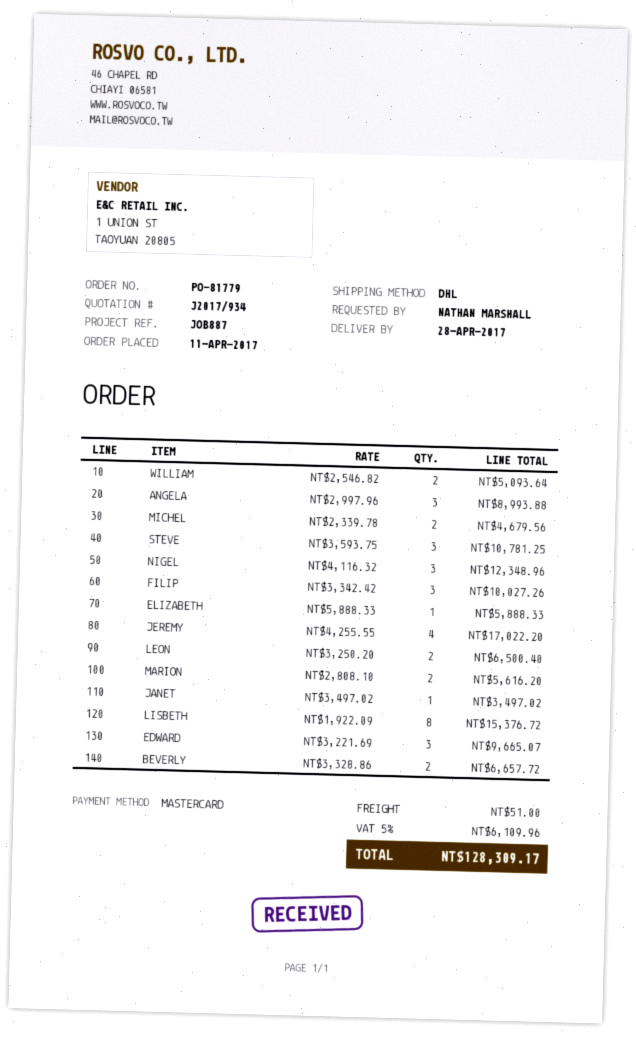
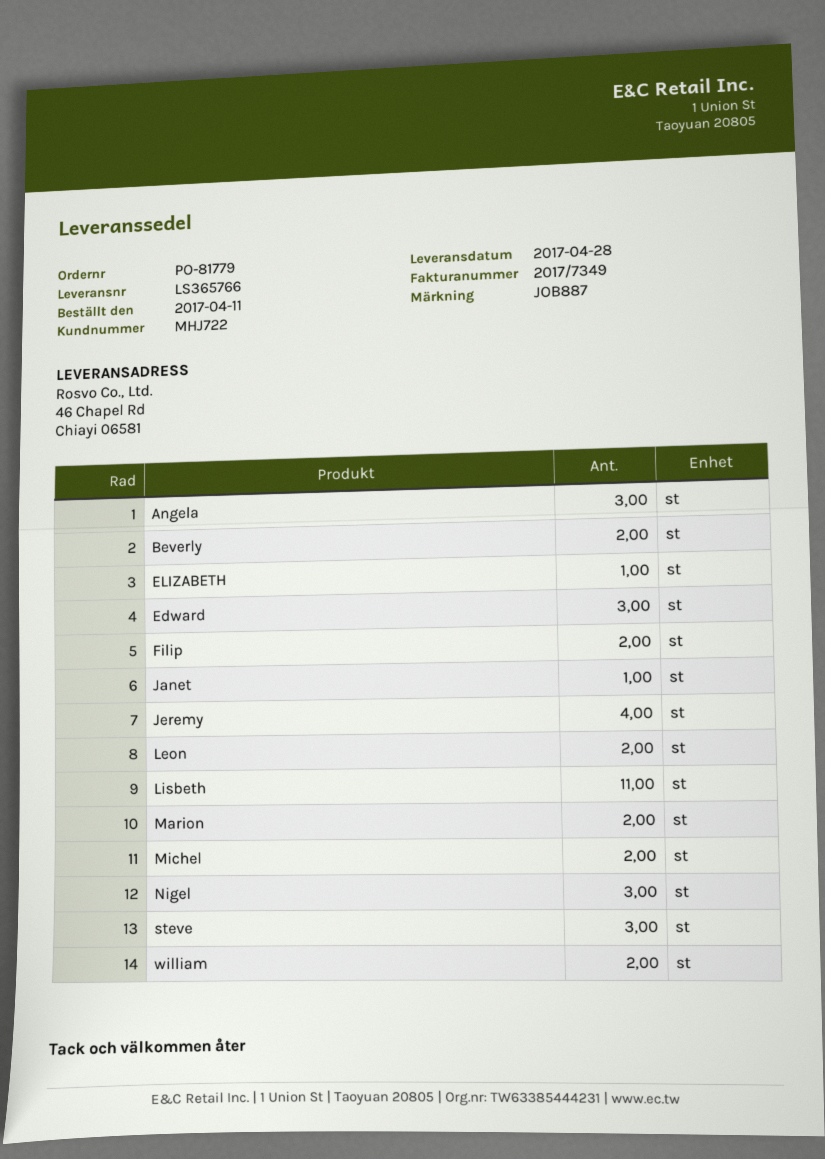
FILIP: 3 -> 2
LISBETH: 8 -> 11

